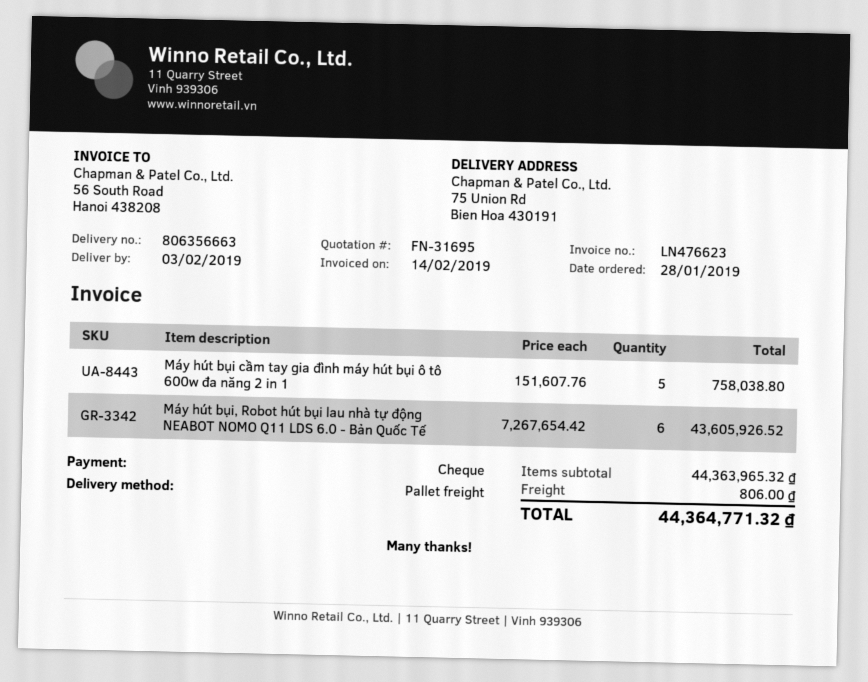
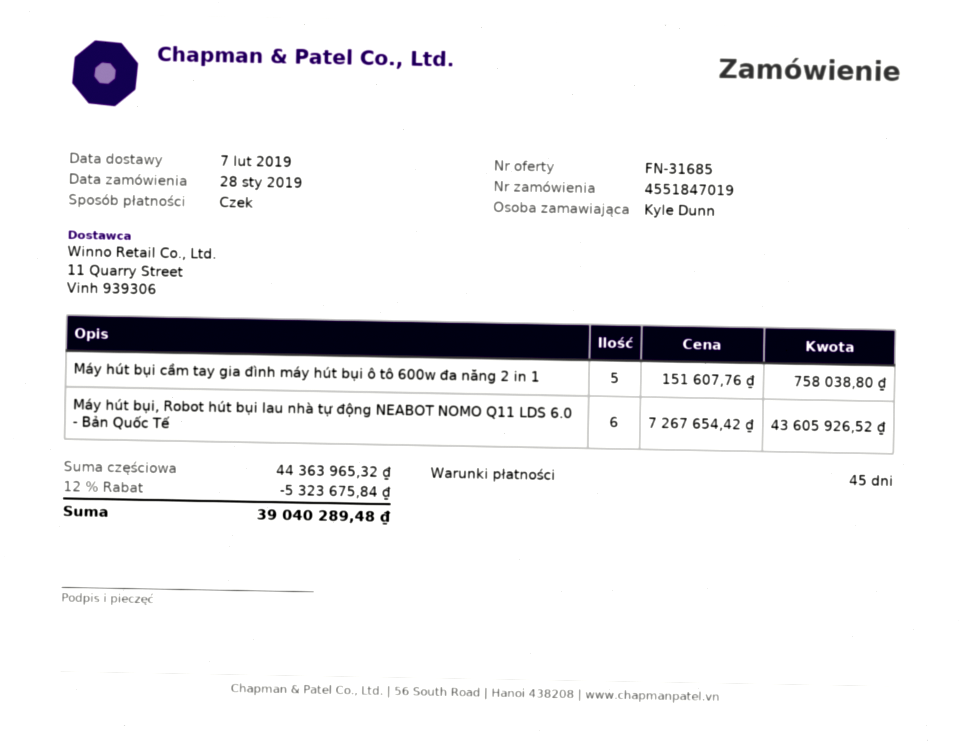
quote number: FN-31695 -> FN-31685
delivery date: 2019-02-03 -> 2019-02-07
discount: none -> 12% = 5323675.84
shipping: 806.00 -> none
total: 44364771.32 -> 39040289.48

